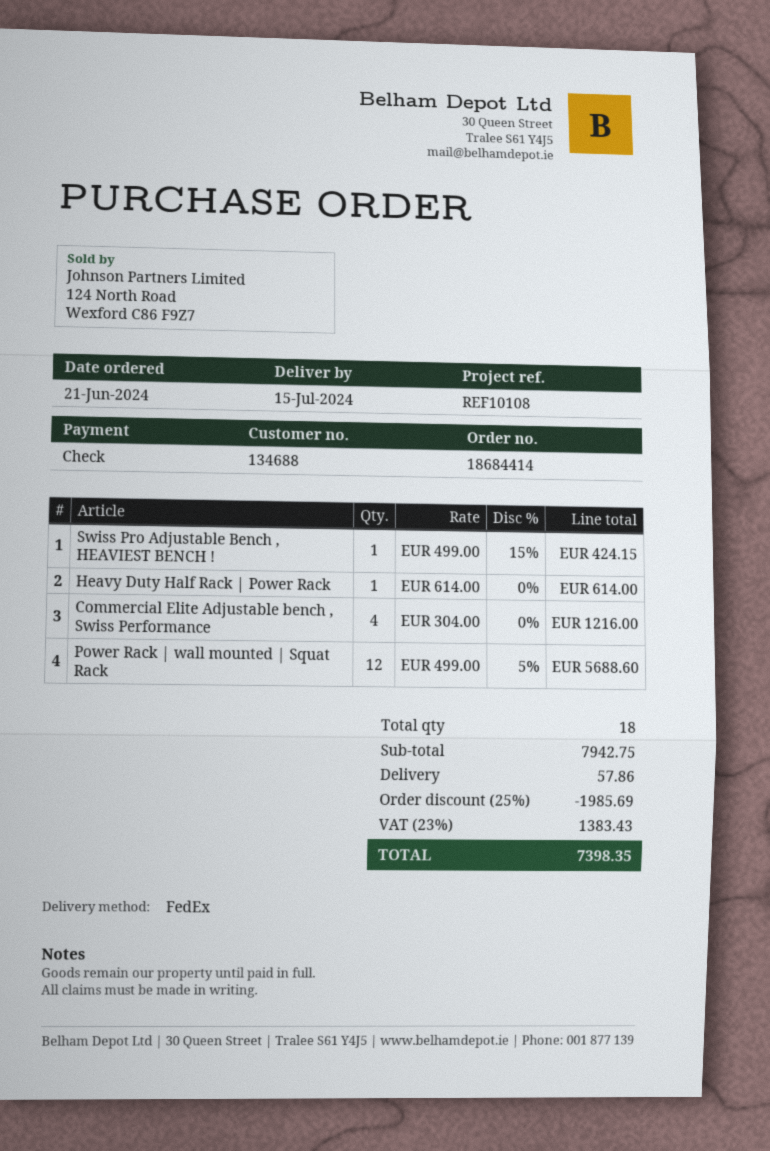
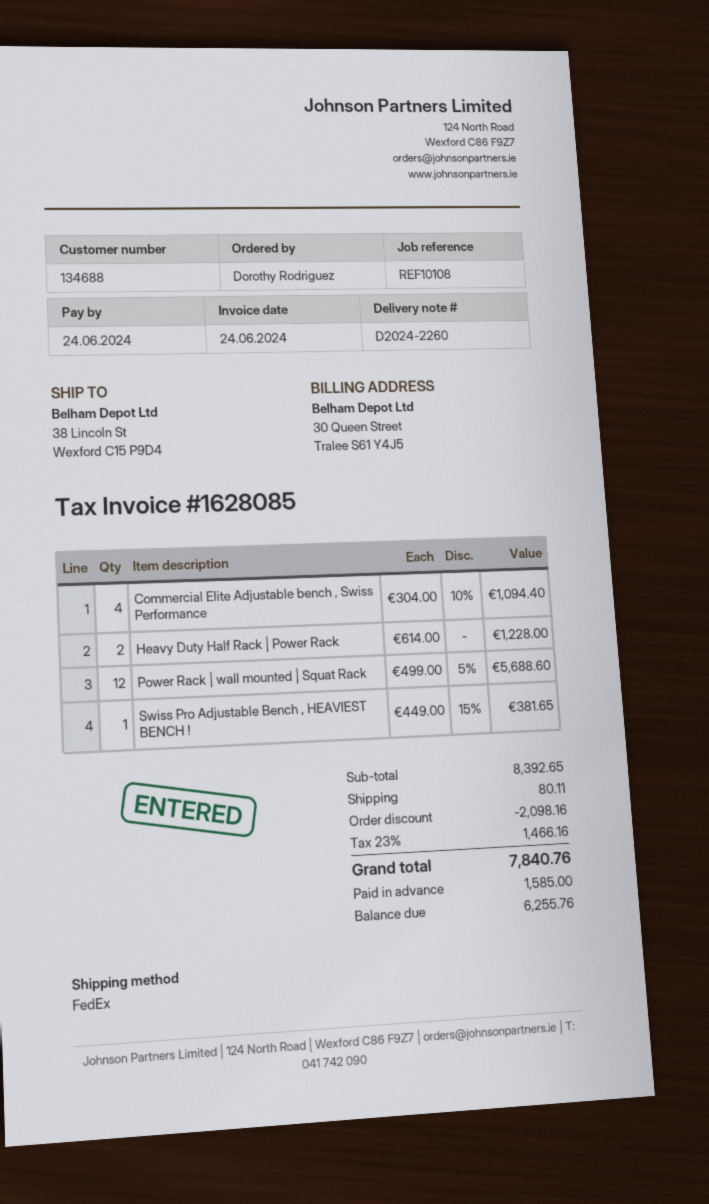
Swiss Pro Adjustable Bench , HEAVIEST BENCH !: 1 x 499.00 - 15% = 424.15 -> 1 x 449.00 - 15% = 381.65
Heavy Duty Half Rack | Power Rack: 1 x 614.00 = 614.00 -> 2 x 614.00 = 1228.00
Commercial Elite Adjustable bench , Swiss Performance: 4 x 304.00 = 1216.00 -> 4 x 304.00 - 10% = 1094.40
subtotal: 7942.75 -> 8392.65
discount: 1985.69 -> 2098.16
shipping: 57.86 -> 80.11
tax: 23% = 1383.43 -> 23% = 1466.16
total: 7398.35 -> 7840.76

